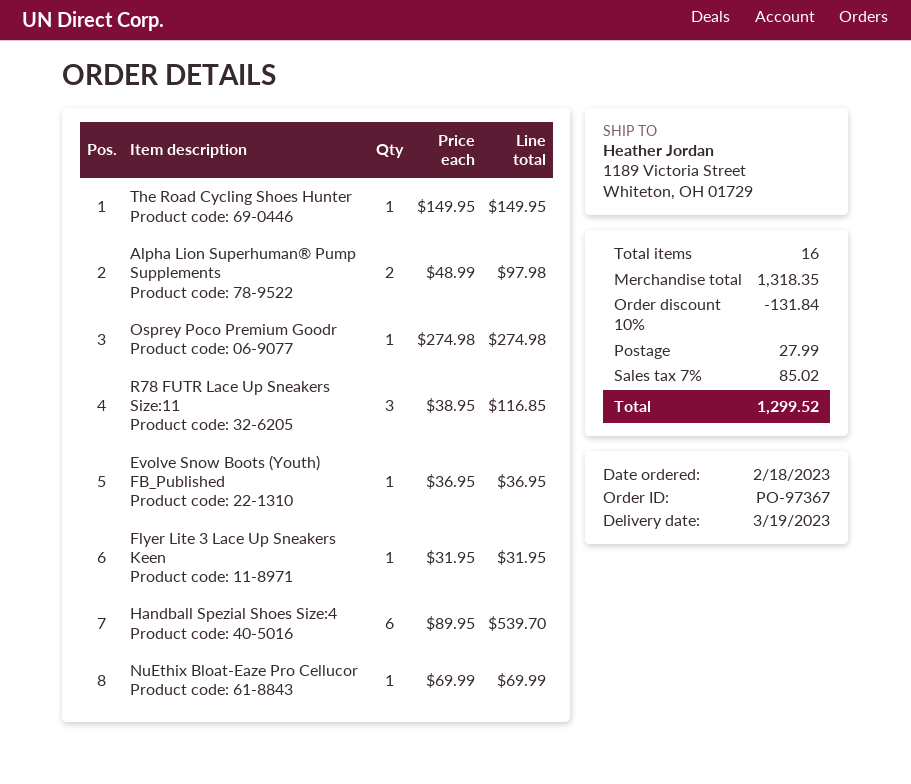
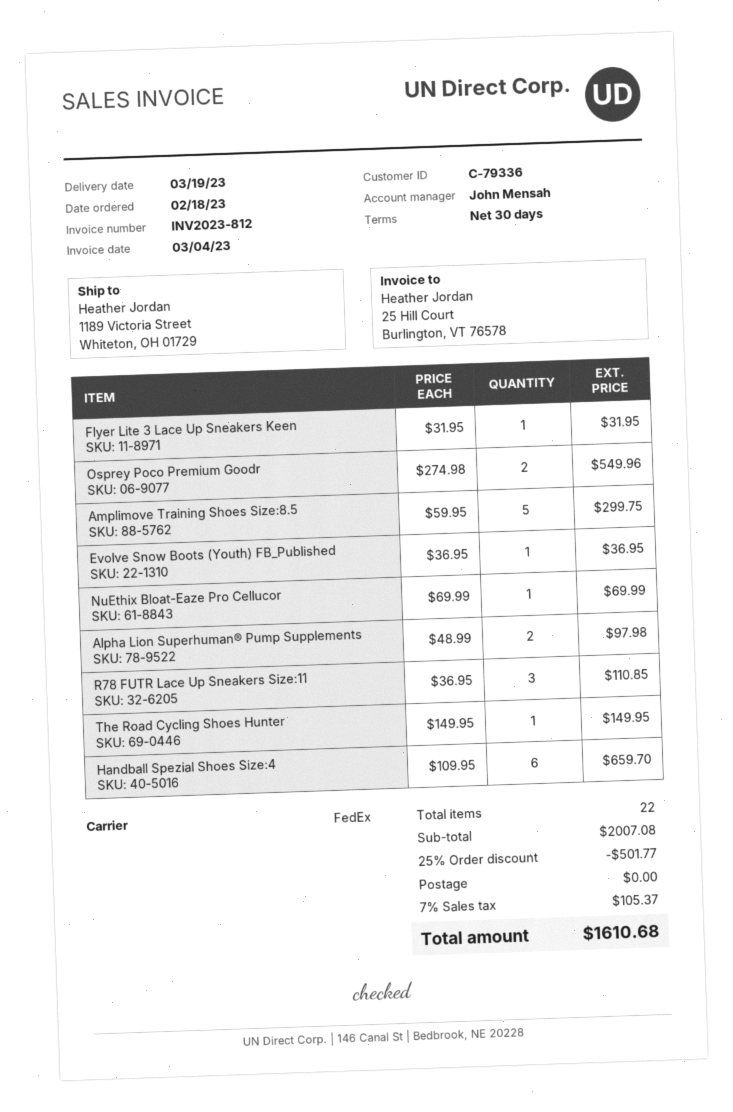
Osprey Poco Premium Goodr: 1 x 274.98 = 274.98 -> 2 x 274.98 = 549.96
R78 FUTR Lace Up Sneakers Size:11: 3 x 38.95 = 116.85 -> 3 x 36.95 = 110.85
Handball Spezial Shoes Size:4: 6 x 89.95 = 539.70 -> 6 x 109.95 = 659.70
Amplimove Training Shoes Size:8.5: none -> 5 x 59.95 = 299.75
total quantity: 16 -> 22
subtotal: 1318.35 -> 2007.08
discount: 10% = 131.84 -> 25% = 501.77
shipping: 27.99 -> 0.00
tax: 7% = 85.02 -> 7% = 105.37
total: 1299.52 -> 1610.68

